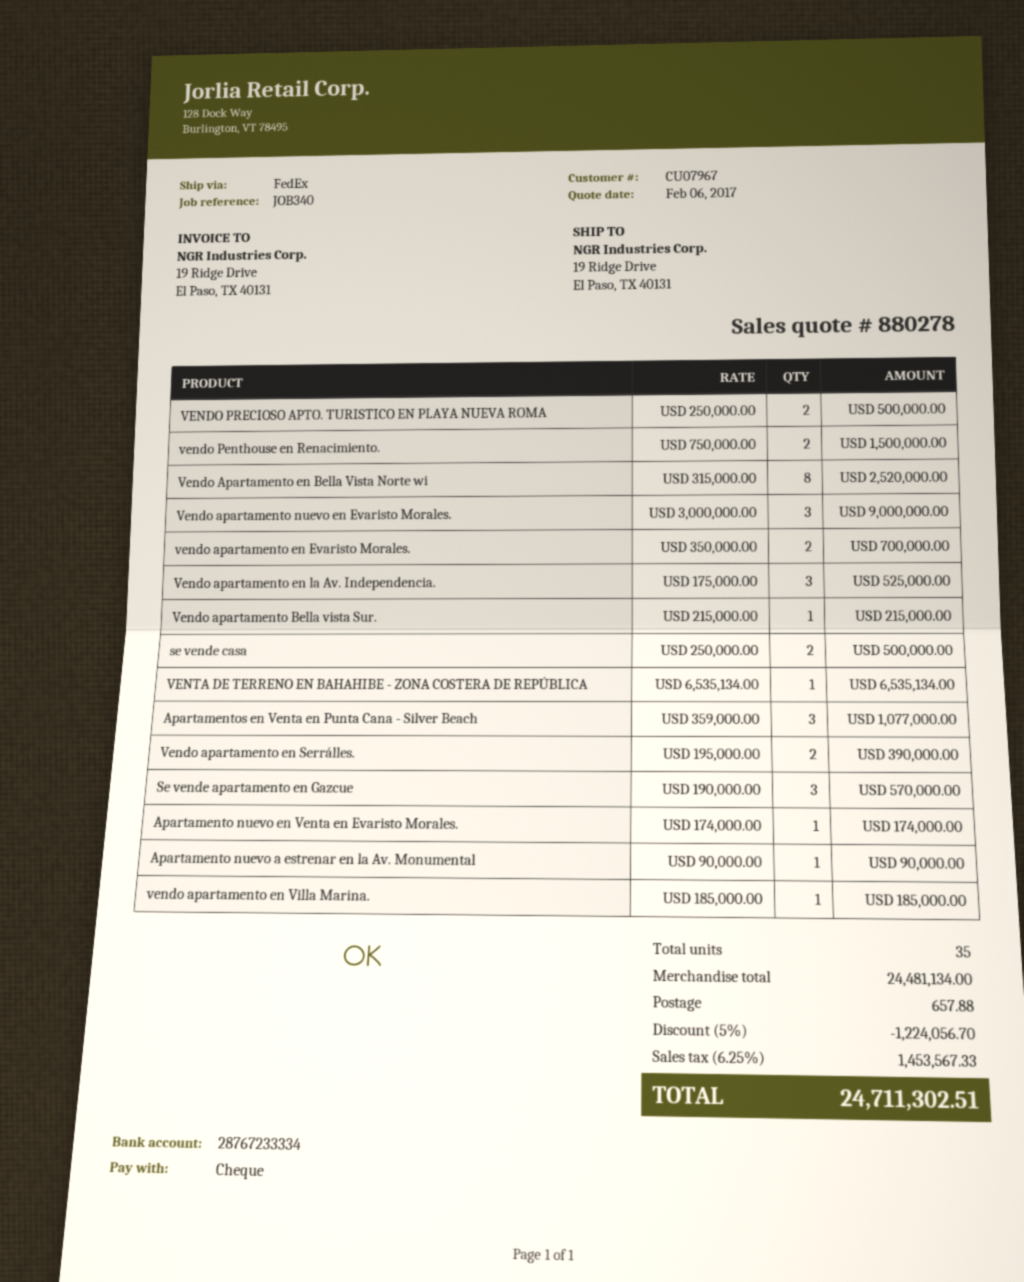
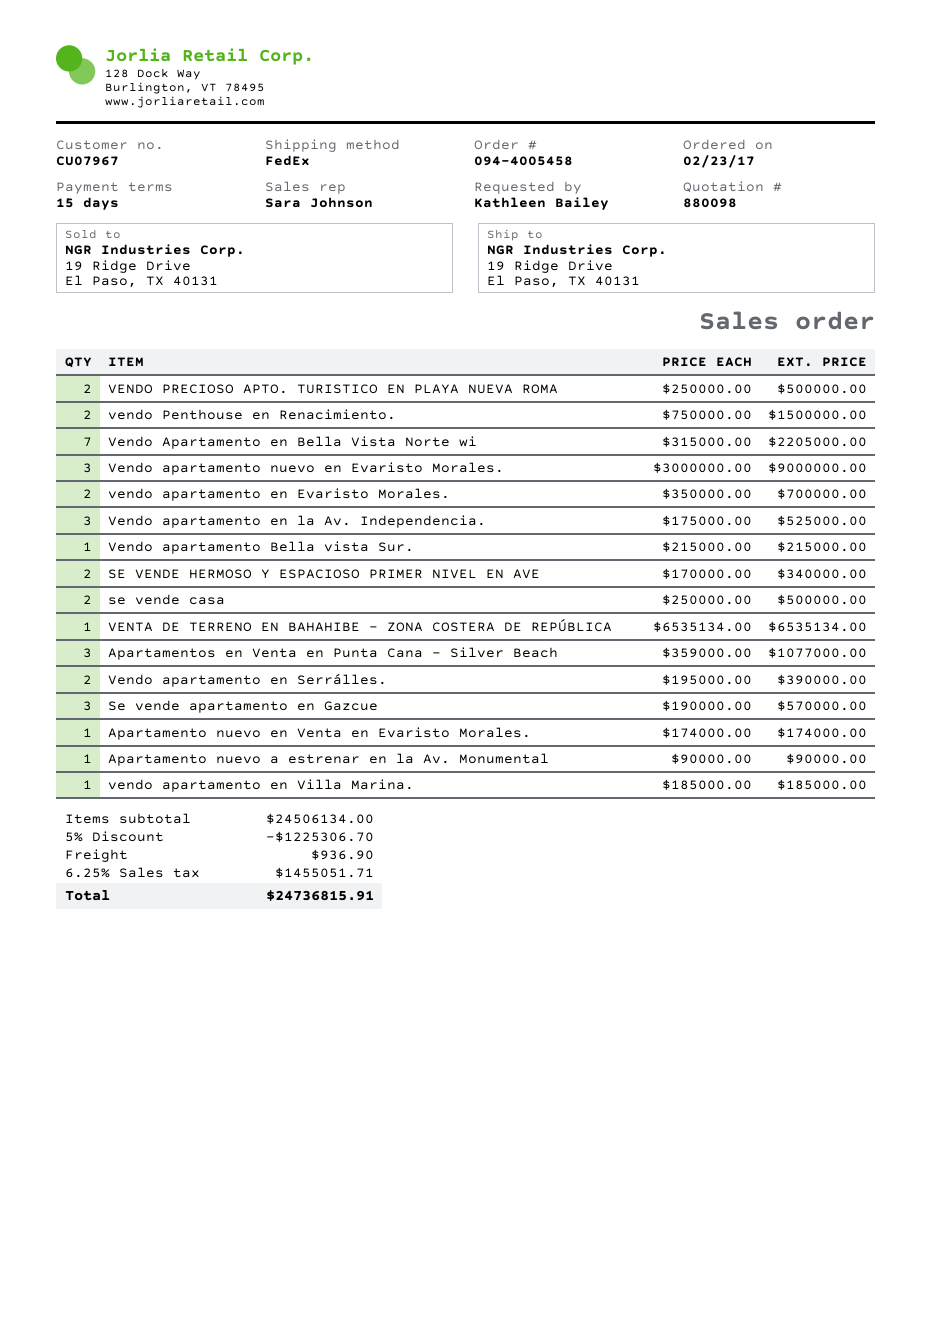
quote number: 880278 -> 880098
Vendo Apartamento en Bella Vista Norte wi: 8 x 315000.00 = 2520000.00 -> 7 x 315000.00 = 2205000.00
SE VENDE HERMOSO Y ESPACIOSO PRIMER NIVEL EN AVE: none -> 2 x 170000.00 = 340000.00
subtotal: 24481134.00 -> 24506134.00
discount: 5% = 1224056.70 -> 5% = 1225306.70
shipping: 657.88 -> 936.90
tax: 6.25% = 1453567.33 -> 6.25% = 1455051.71
total: 24711302.51 -> 24736815.91

